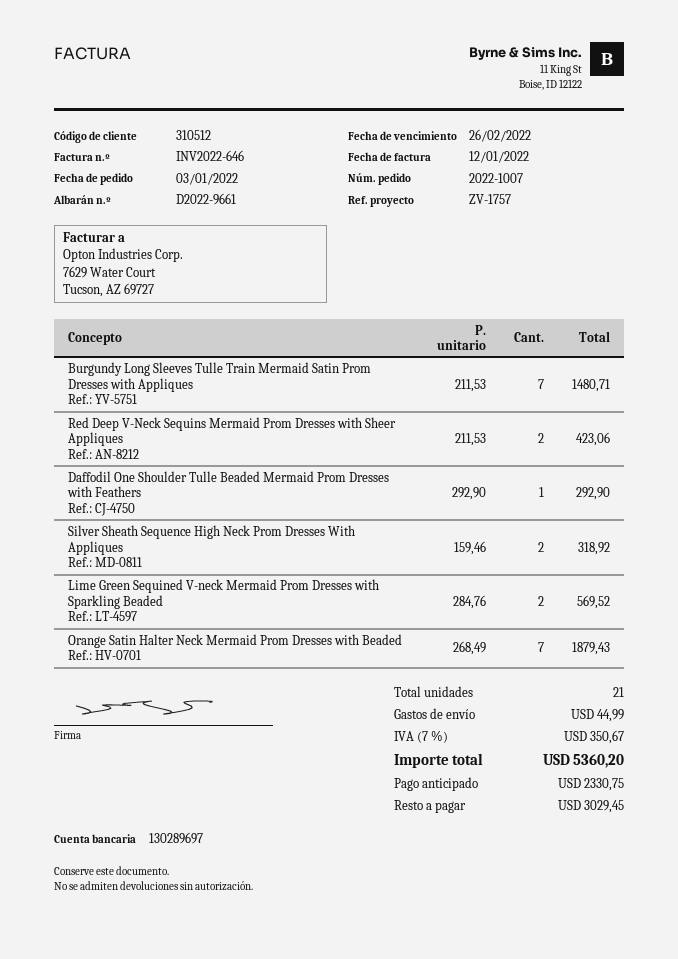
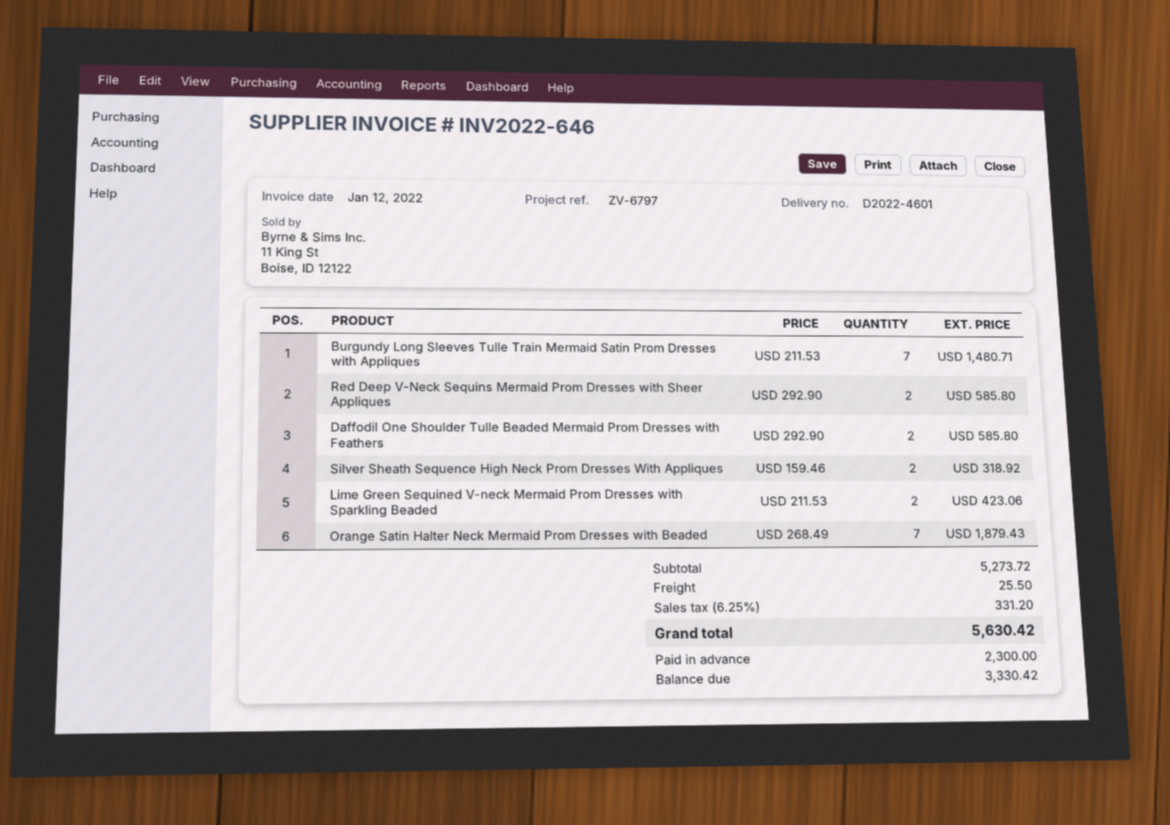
delivery note number: D2022-9661 -> D2022-4601
reference: ZV-1757 -> ZV-6797
Red Deep V-Neck Sequins Mermaid Prom Dresses with Sheer Appliques: 2 x 211.53 = 423.06 -> 2 x 292.90 = 585.80
Daffodil One Shoulder Tulle Beaded Mermaid Prom Dresses with Feathers: 1 x 292.90 = 292.90 -> 2 x 292.90 = 585.80
Lime Green Sequined V-neck Mermaid Prom Dresses with Sparkling Beaded: 2 x 284.76 = 569.52 -> 2 x 211.53 = 423.06
shipping: 44.99 -> 25.50
tax: 7% = 350.67 -> 6.25% = 331.20
total: 5360.20 -> 5630.42
deposit: 2330.75 -> 2300.00
balance: 3029.45 -> 3330.42

